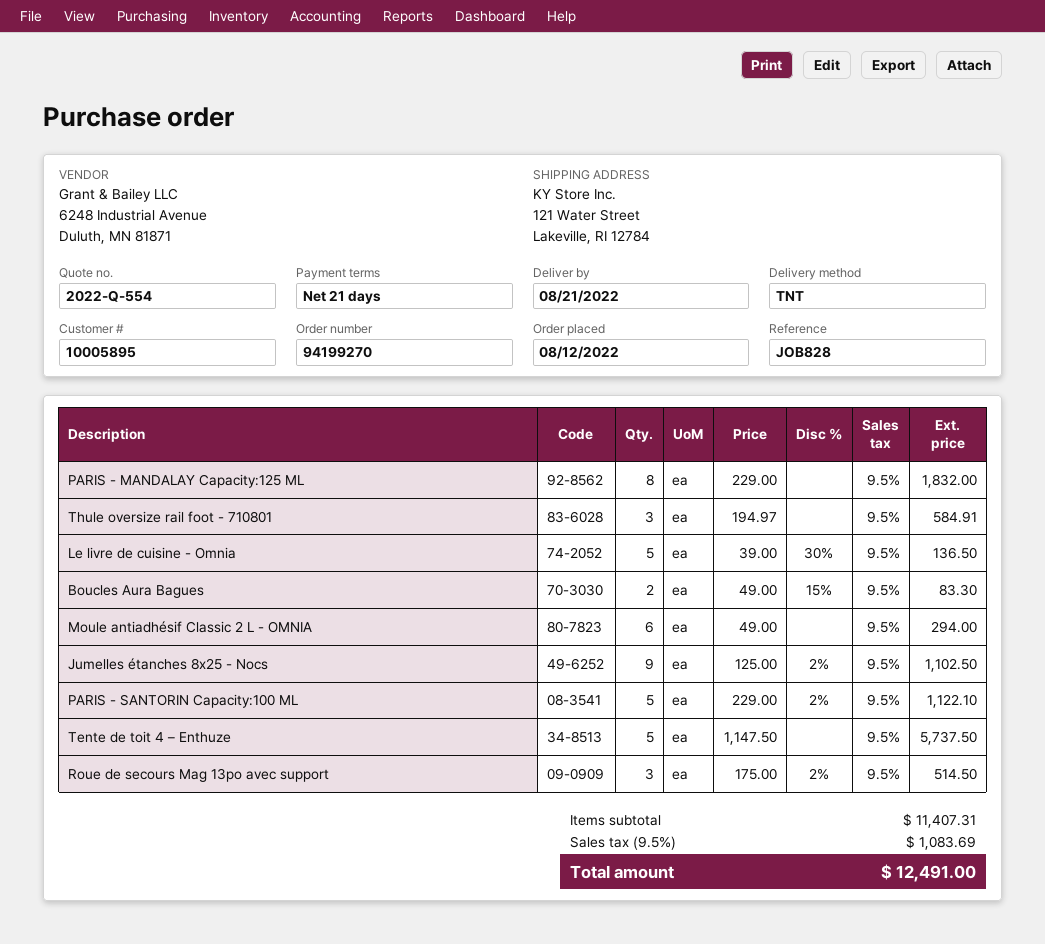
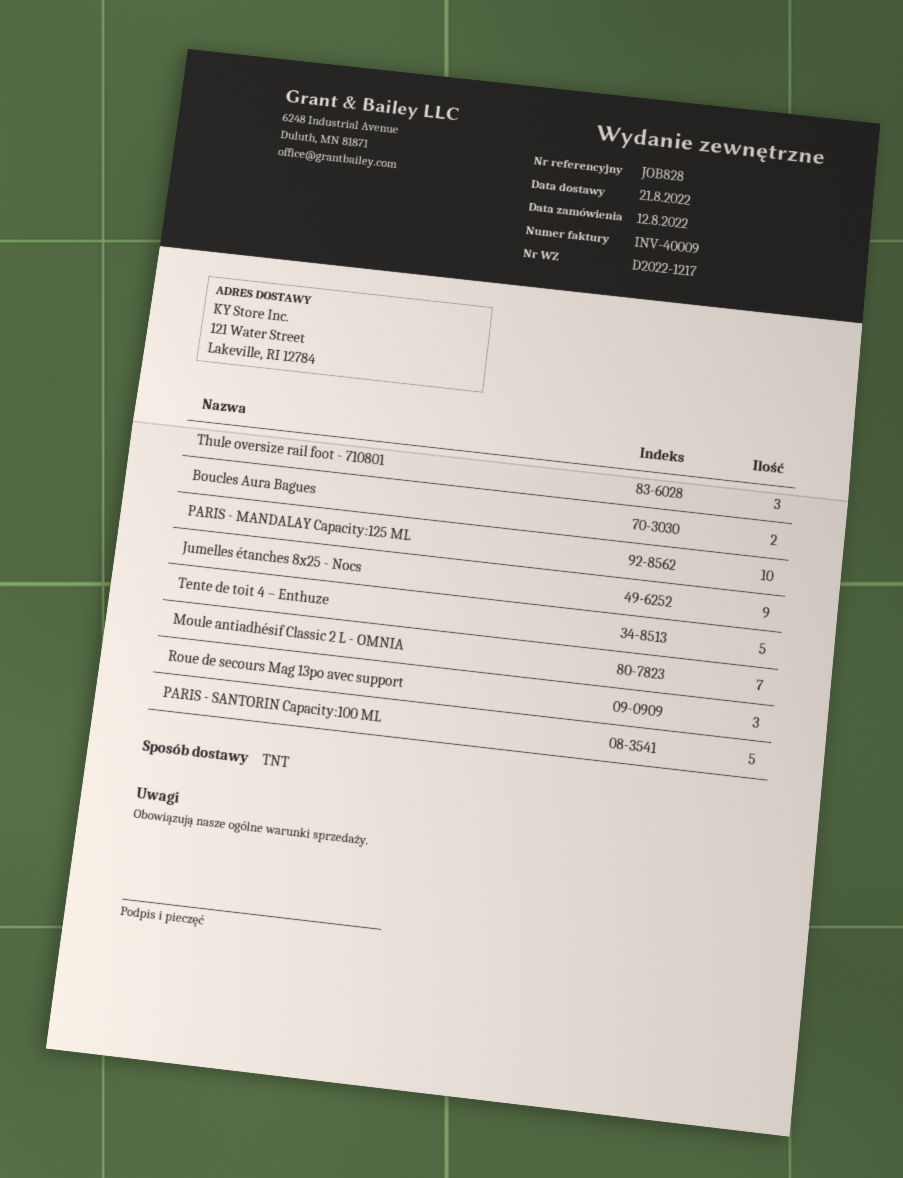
PARIS - MANDALAY Capacity:125 ML: 8 -> 10
Le livre de cuisine - Omnia: 5 -> none
Moule antiadhésif Classic 2 L - OMNIA: 6 -> 7

